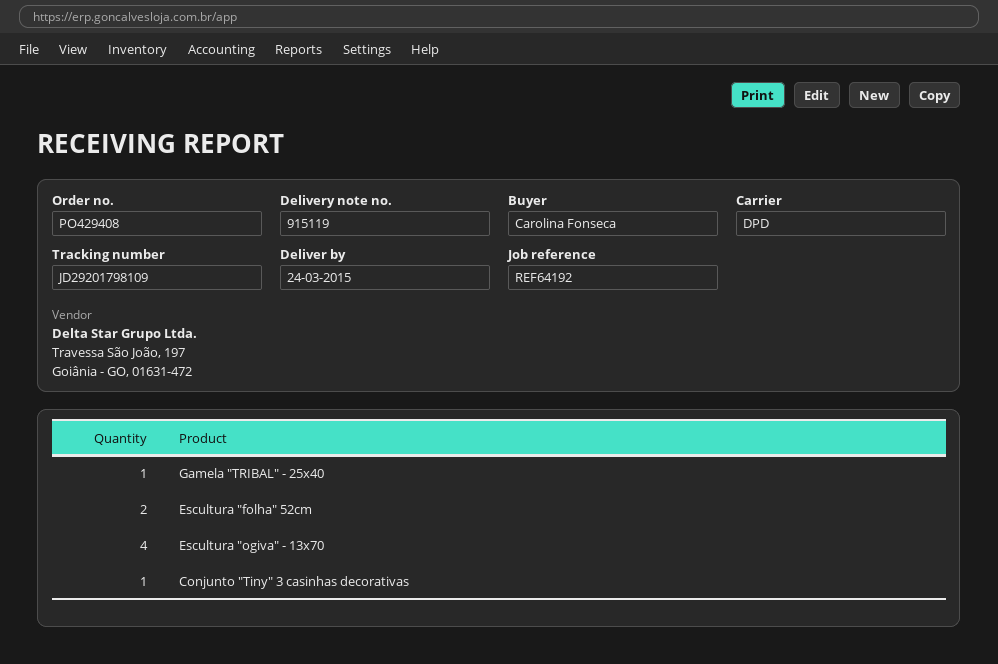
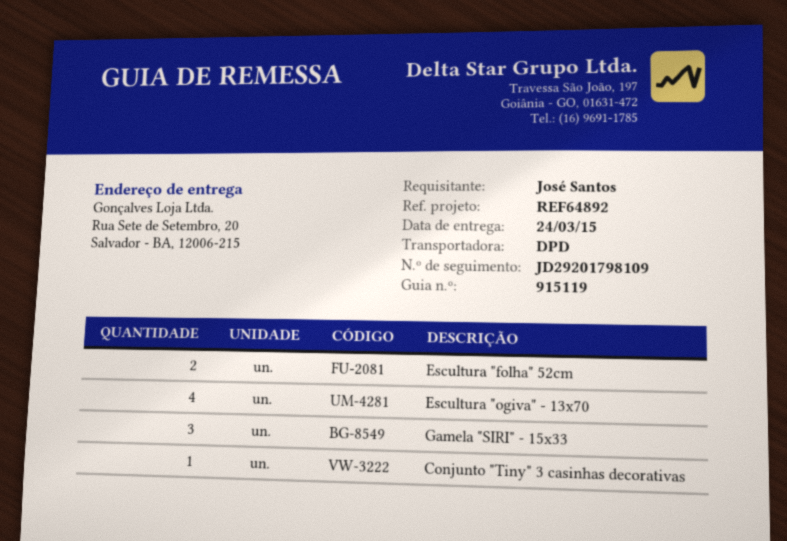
reference: REF64192 -> REF64892
ordered by: Carolina Fonseca -> José Santos
Gamela "TRIBAL" - 25x40: 1 -> none
Gamela "SIRI" - 15x33: none -> 3

